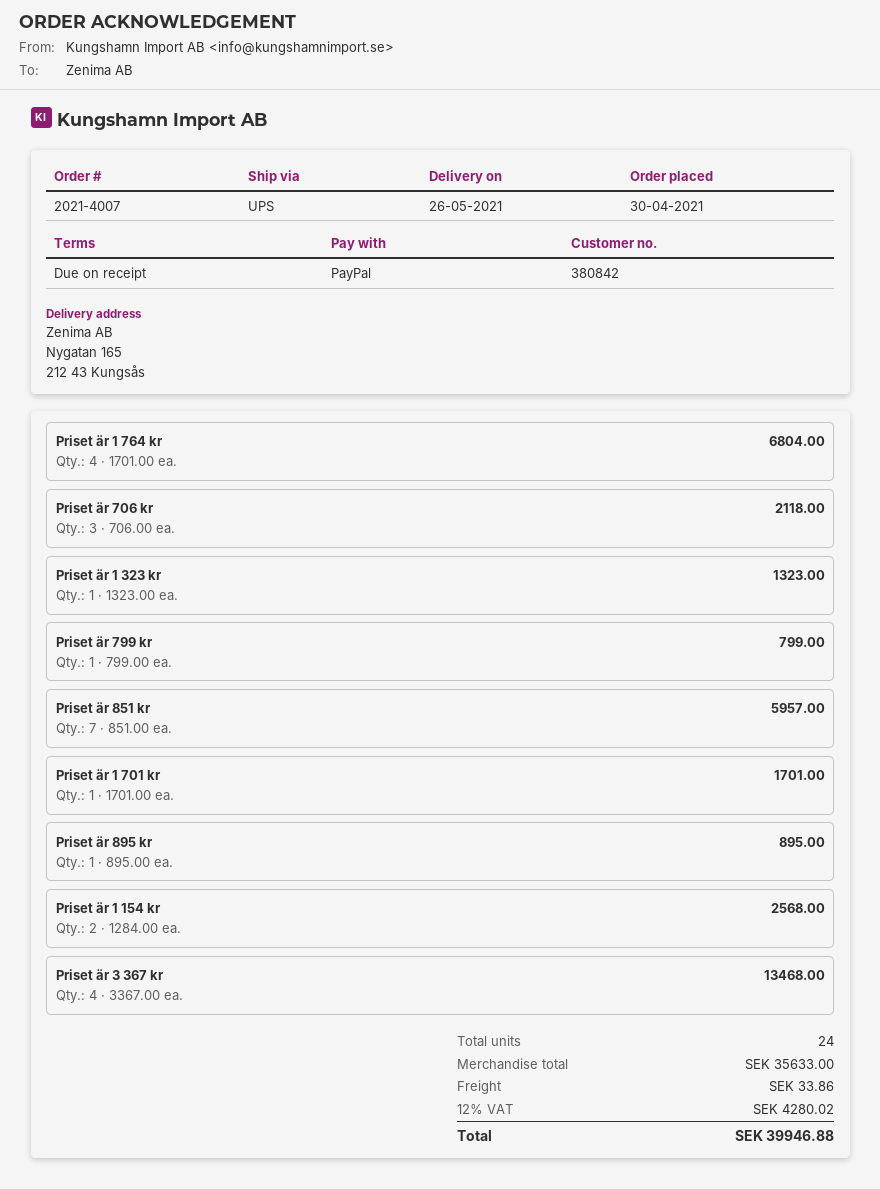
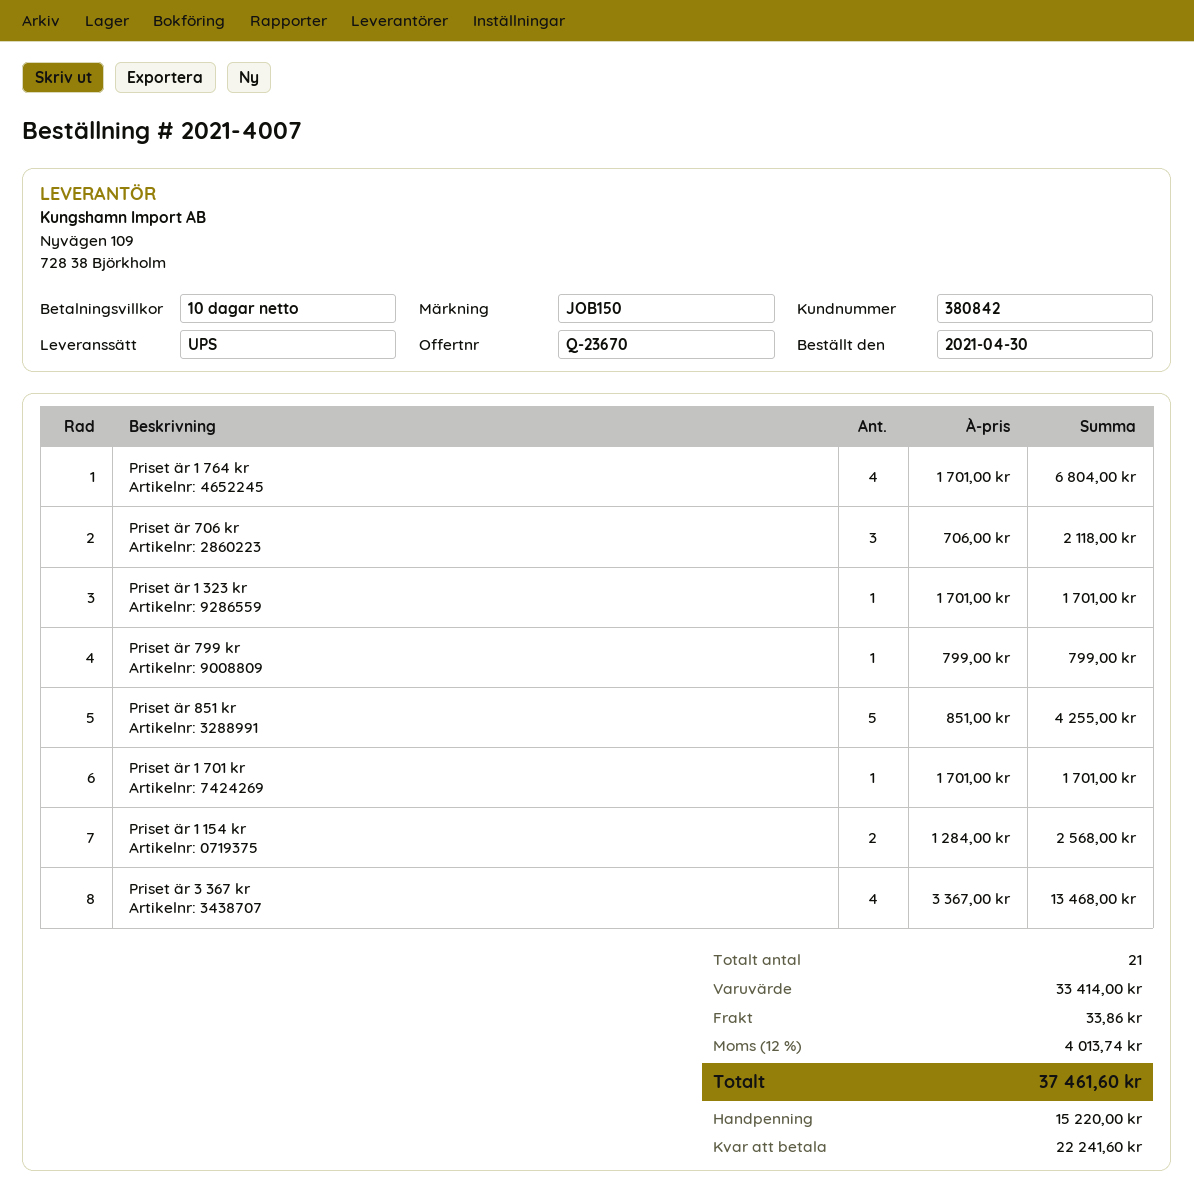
payment terms: on receipt -> 10 days
Priset är 1 323 kr: 1 x 1323.00 = 1323.00 -> 1 x 1701.00 = 1701.00
Priset är 851 kr: 7 x 851.00 = 5957.00 -> 5 x 851.00 = 4255.00
Priset är 895 kr: 1 x 895.00 = 895.00 -> none
total quantity: 24 -> 21
subtotal: 35633.00 -> 33414.00
tax: 12% = 4280.02 -> 12% = 4013.74
total: 39946.88 -> 37461.60

